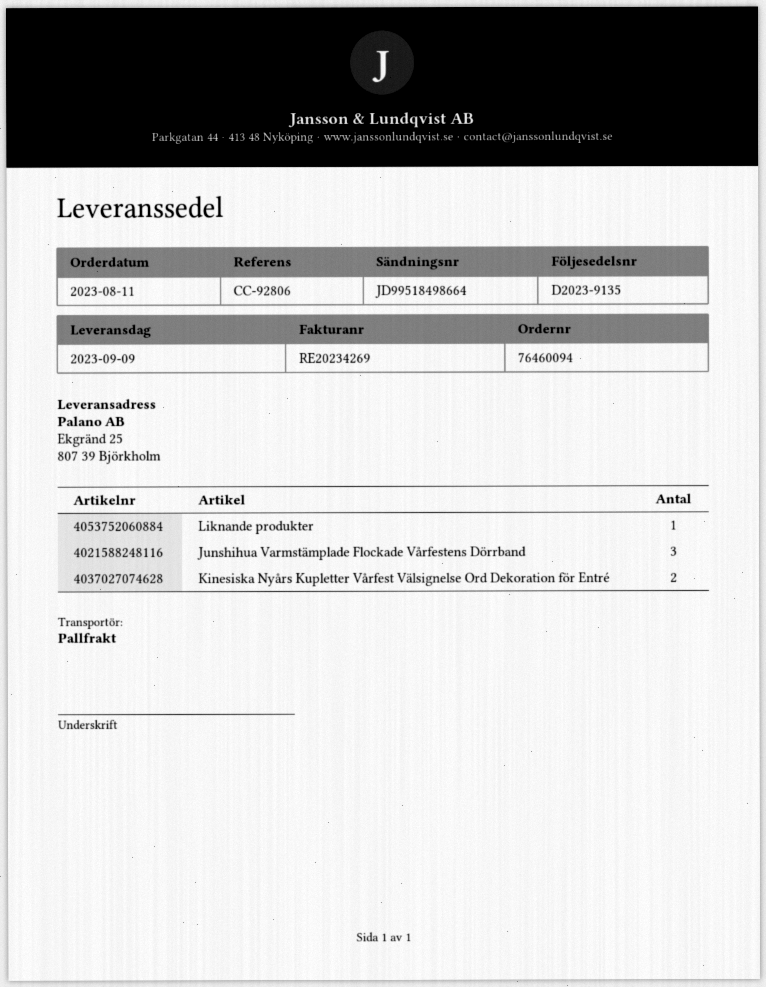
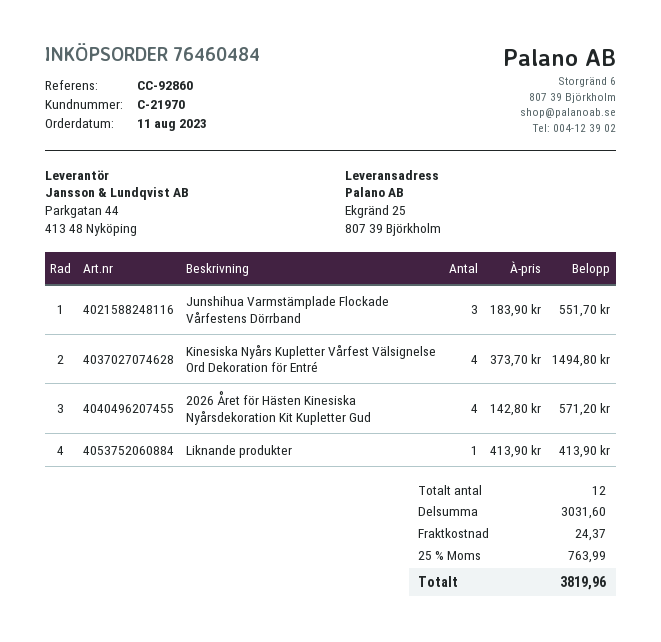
order number: 76460094 -> 76460484
reference: CC-92806 -> CC-92860
Kinesiska Nyårs Kupletter Vårfest Välsignelse Ord Dekoration för Entré: 2 -> 4
2026 Året för Hästen Kinesiska Nyårsdekoration Kit Kupletter Gud: none -> 4

